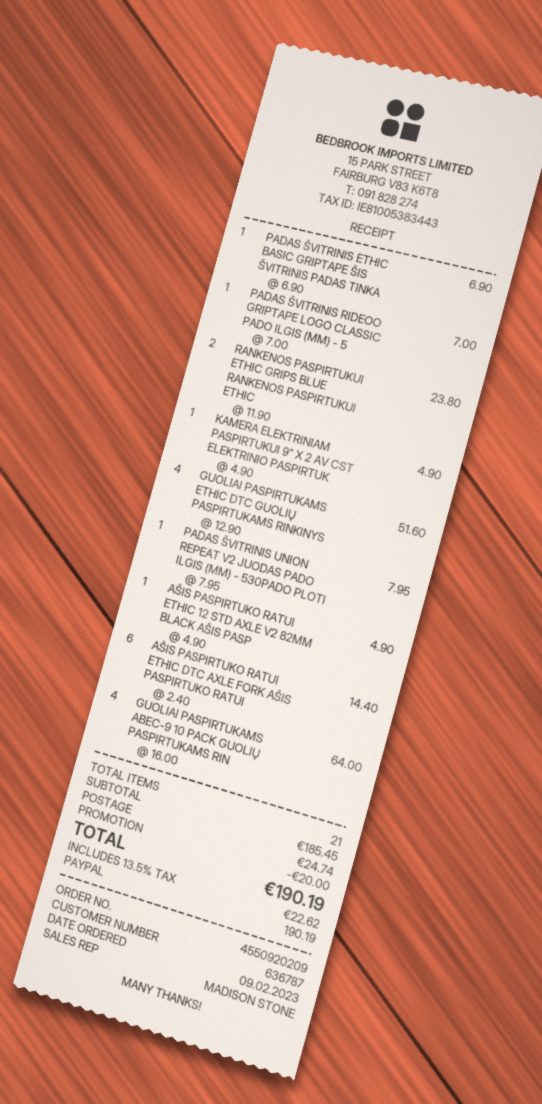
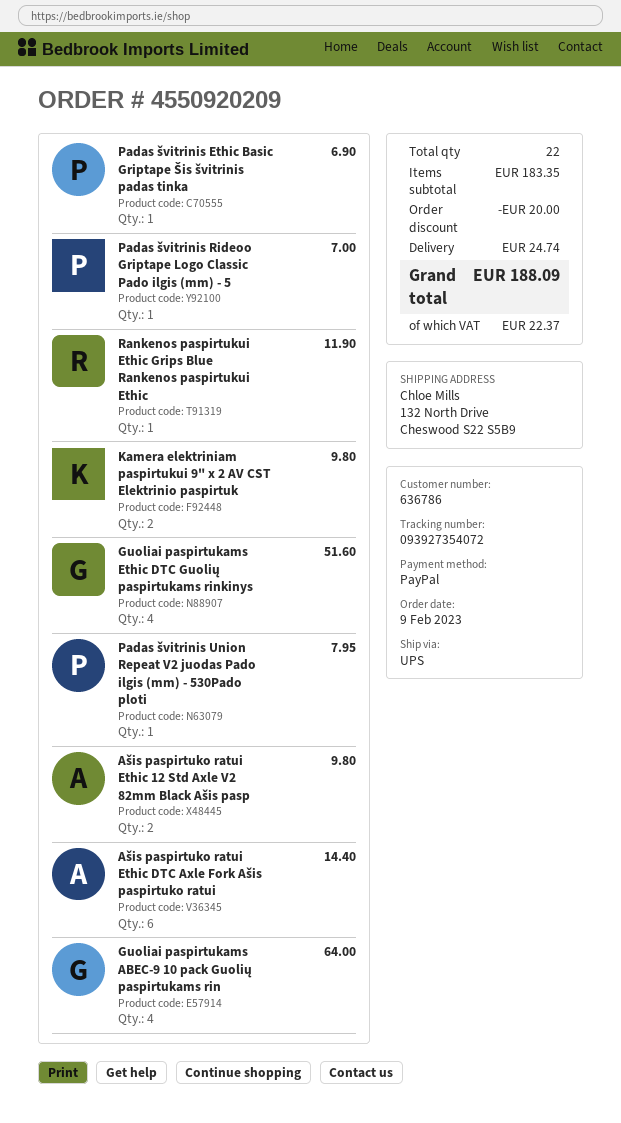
customer number: 636787 -> 636786
RANKENOS PASPIRTUKUI ETHIC GRIPS BLUE RANKENOS PASPIRTUKUI ETHIC: 2 for 23.80 -> 1 for 11.90
KAMERA ELEKTRINIAM PASPIRTUKUI 9" X 2 AV CST ELEKTRINIO PASPIRTUK: 1 for 4.90 -> 2 for 9.80
AŠIS PASPIRTUKO RATUI ETHIC 12 STD AXLE V2 82MM BLACK AŠIS PASP: 1 for 4.90 -> 2 for 9.80
total quantity: 21 -> 22
subtotal: 185.45 -> 183.35
tax: 22.62 -> 22.37
total: 190.19 -> 188.09

